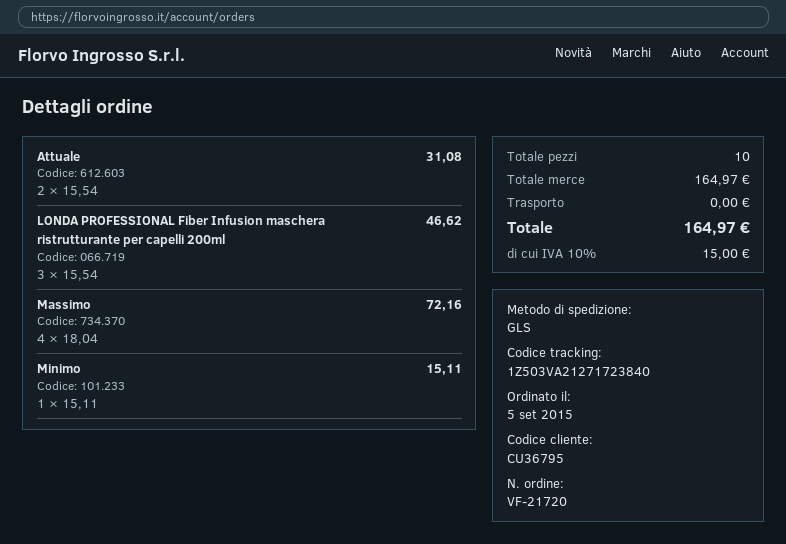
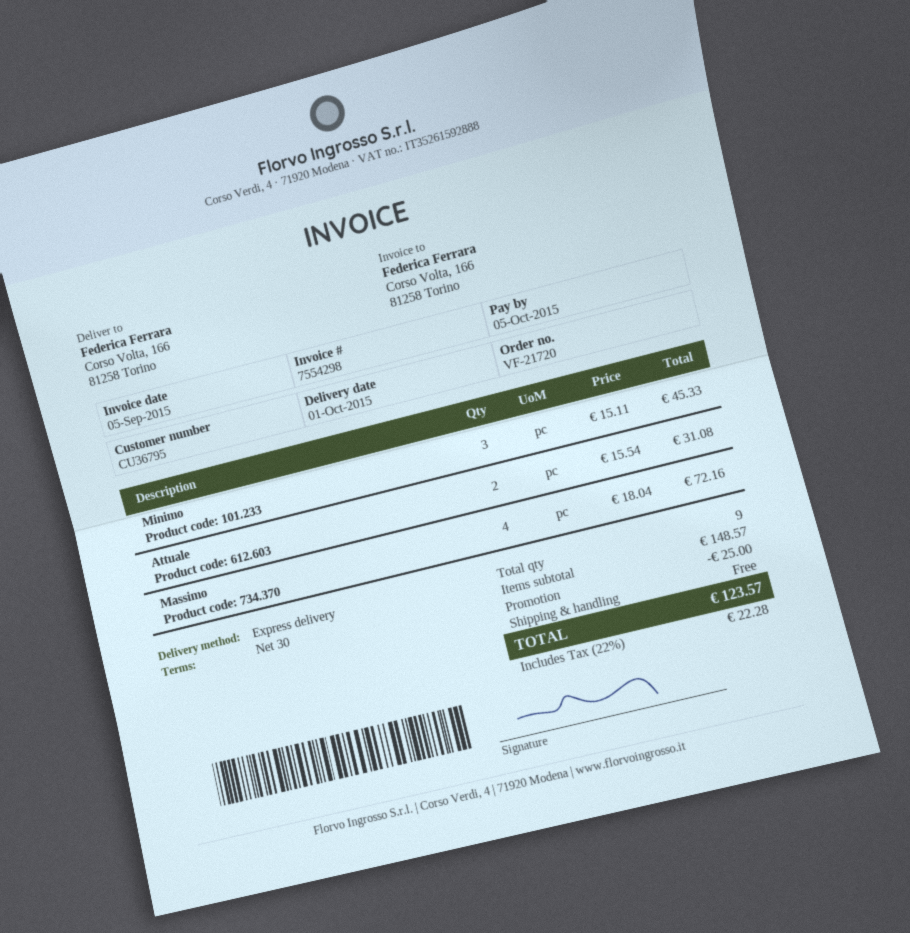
shipping method: GLS -> express
LONDA PROFESSIONAL Fiber Infusion maschera ristrutturante per capelli 200ml: 3 x 15.54 = 46.62 -> none
Minimo: 1 x 15.11 = 15.11 -> 3 x 15.11 = 45.33
total quantity: 10 -> 9
subtotal: 164.97 -> 148.57
discount: none -> 25.00
tax: 10% = 15.00 -> 22% = 22.28
total: 164.97 -> 123.57

